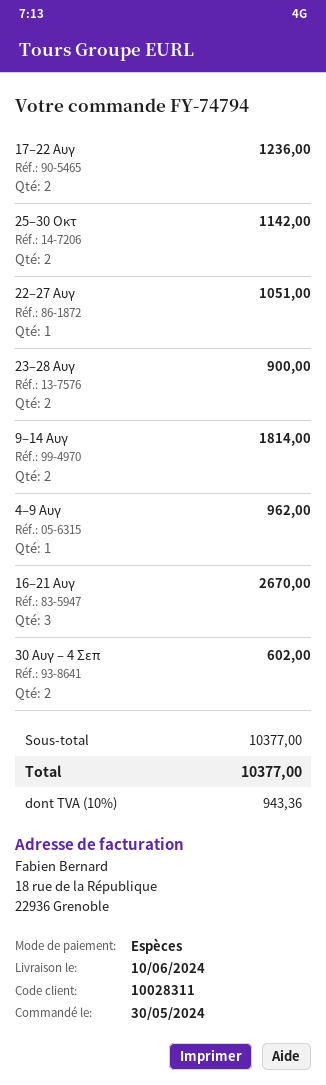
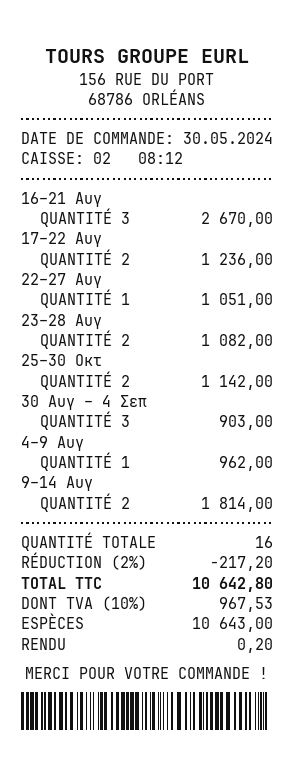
23–28 Αυγ: 2 for 900.00 -> 2 for 1082.00
30 Αυγ – 4 Σεπ: 2 for 602.00 -> 3 for 903.00
discount: none -> 2% = 217.20
tax: 10% = 943.36 -> 10% = 967.53
total: 10377.00 -> 10642.80

